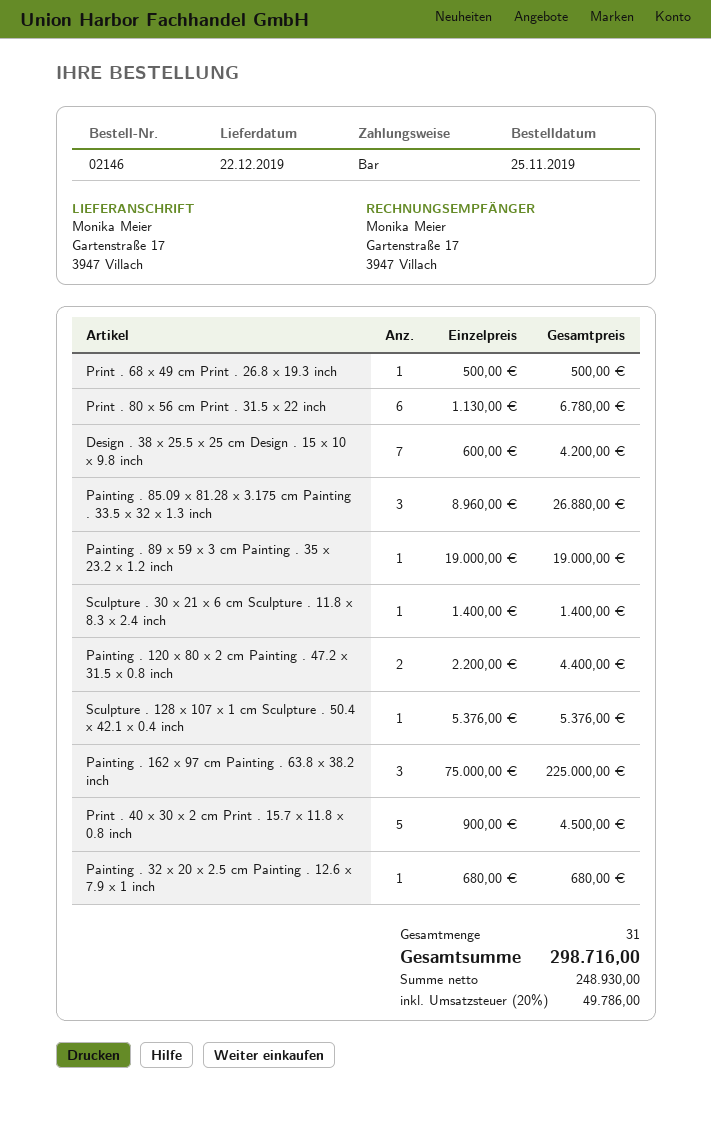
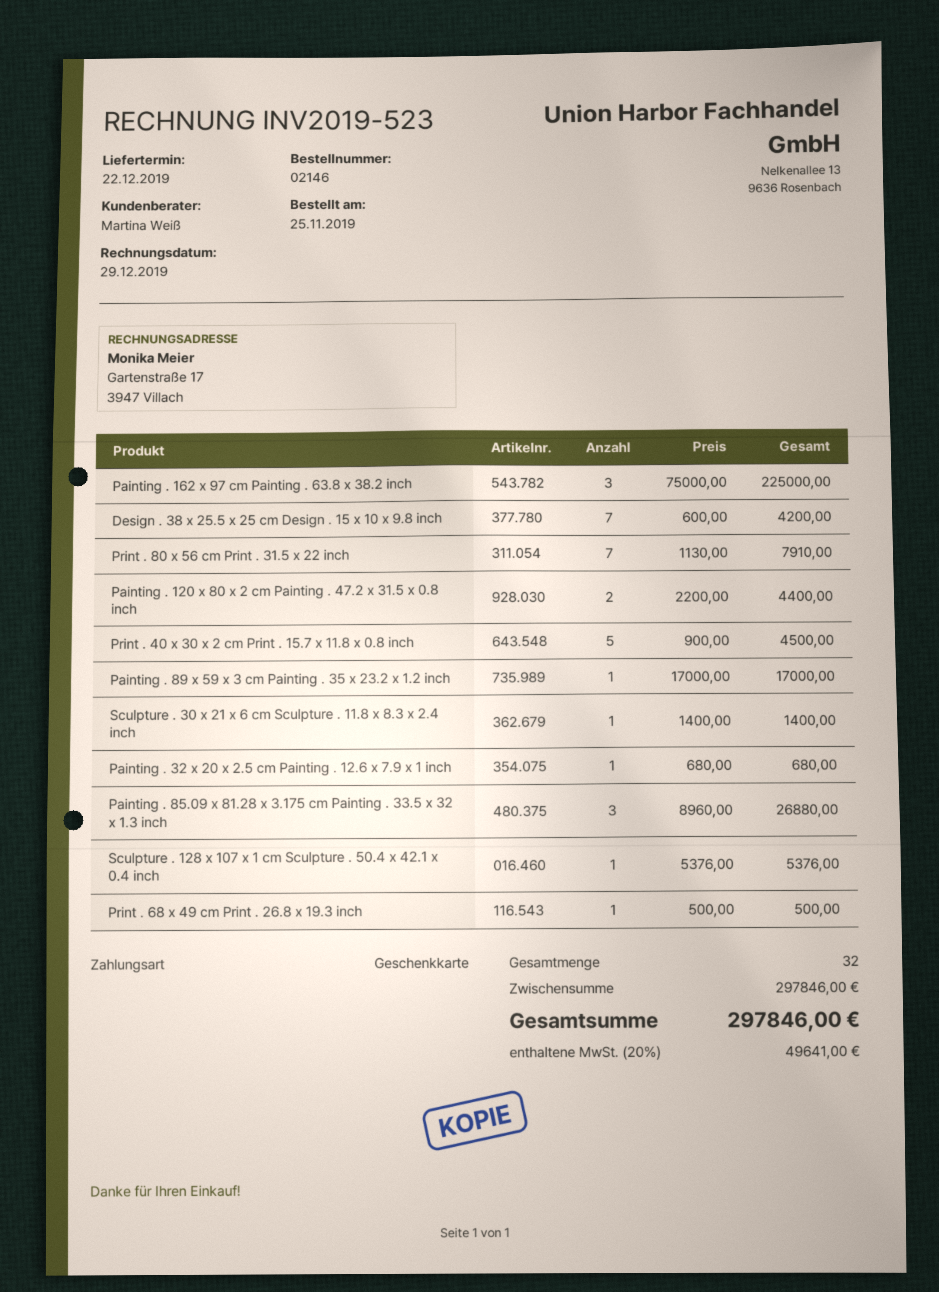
payment method: cash -> gift card
Print . 80 x 56 cm Print . 31.5 x 22 inch: 6 x 1130.00 = 6780.00 -> 7 x 1130.00 = 7910.00
Painting . 89 x 59 x 3 cm Painting . 35 x 23.2 x 1.2 inch: 1 x 19000.00 = 19000.00 -> 1 x 17000.00 = 17000.00
total quantity: 31 -> 32
tax: 20% = 49786.00 -> 20% = 49641.00
total: 298716.00 -> 297846.00

